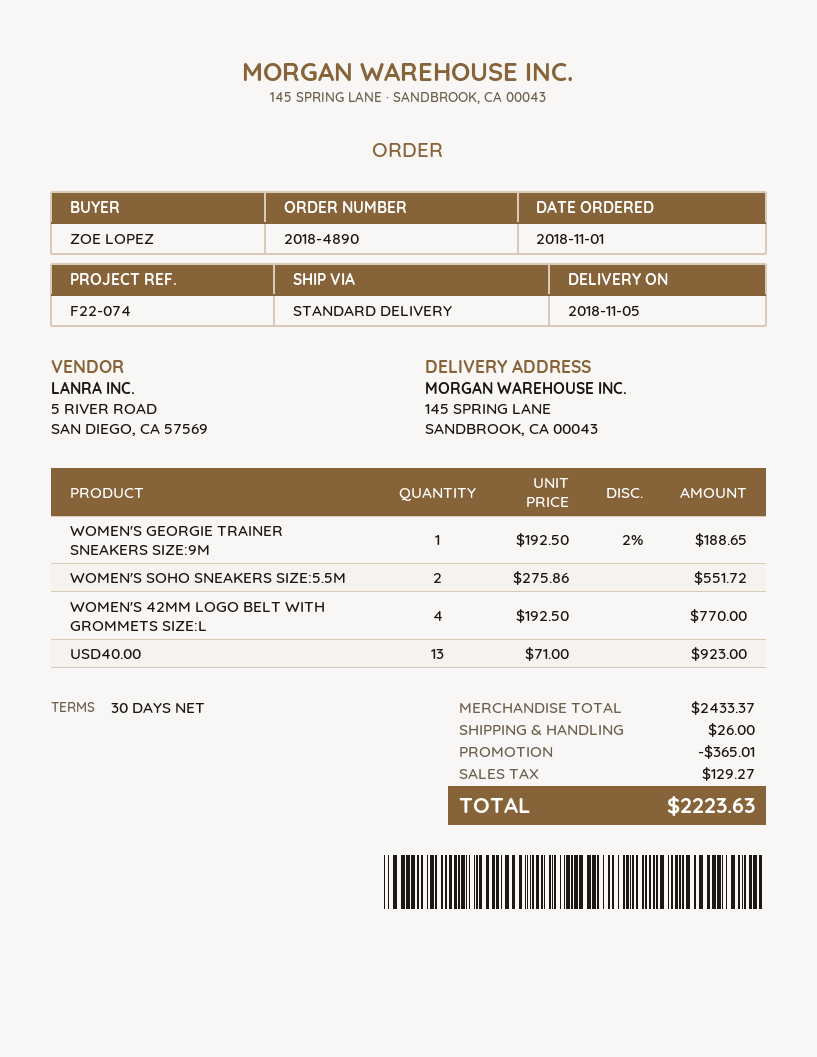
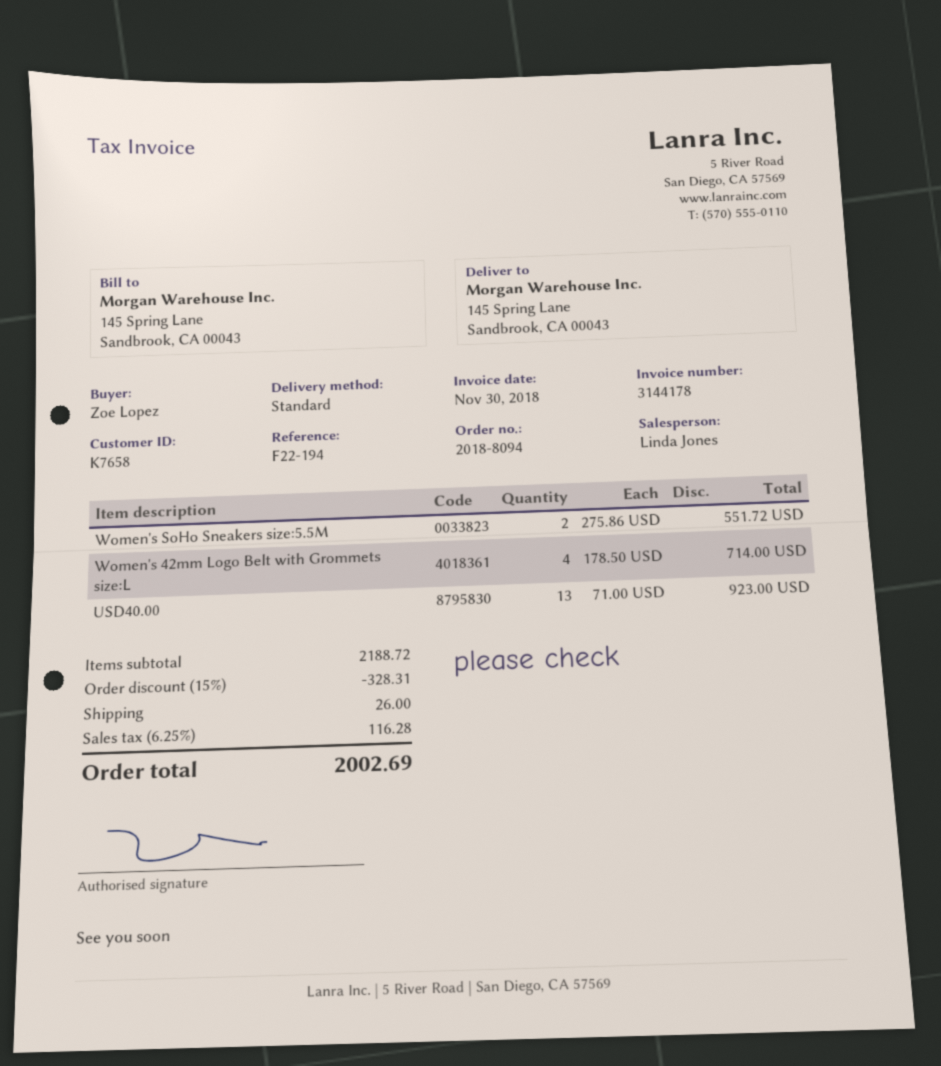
order number: 2018-4890 -> 2018-8094
reference: F22-074 -> F22-194
WOMEN'S GEORGIE TRAINER SNEAKERS SIZE:9M: 1 x 192.50 - 2% = 188.65 -> none
WOMEN'S 42MM LOGO BELT WITH GROMMETS SIZE:L: 4 x 192.50 = 770.00 -> 4 x 178.50 = 714.00
subtotal: 2433.37 -> 2188.72
discount: 365.01 -> 328.31
tax: 129.27 -> 116.28
total: 2223.63 -> 2002.69

